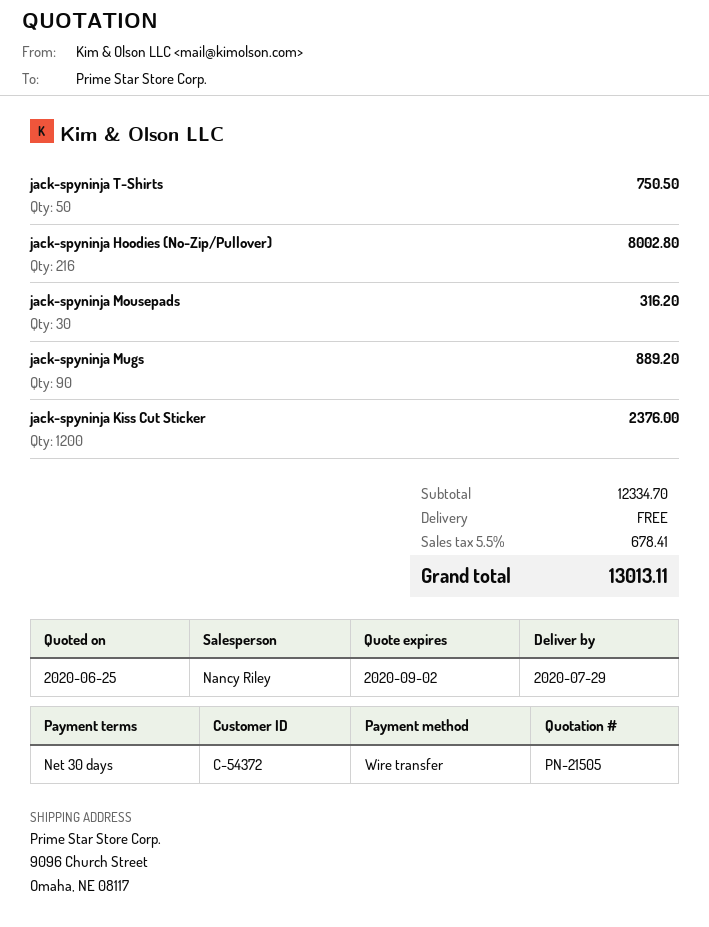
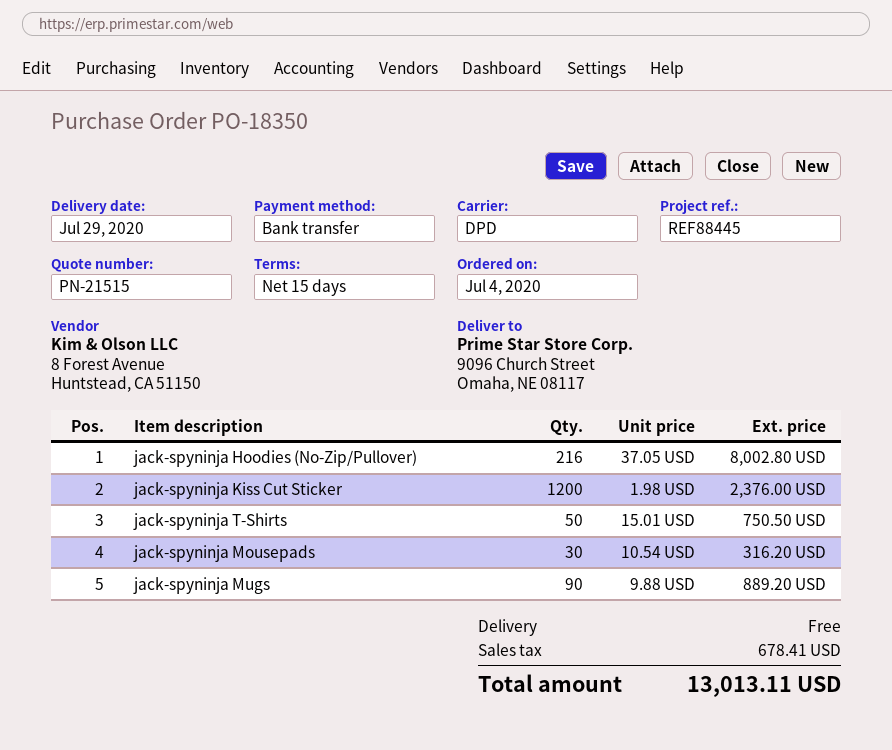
quote number: PN-21505 -> PN-21515
payment terms: 30 days -> 15 days

